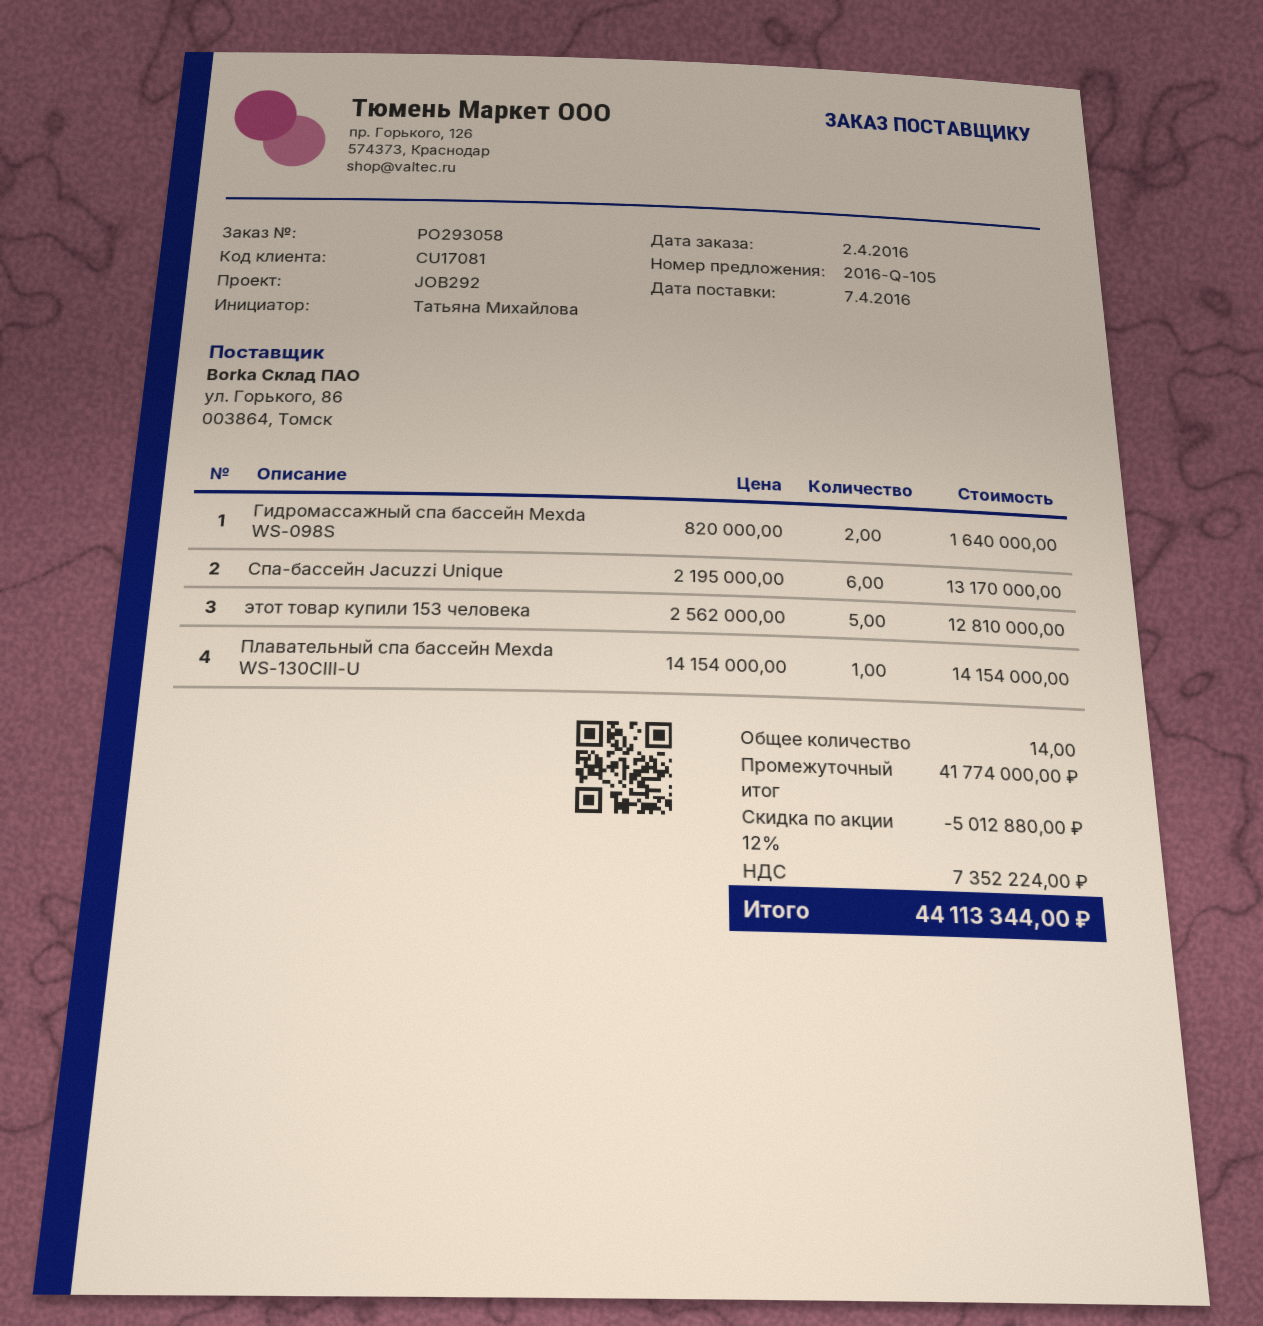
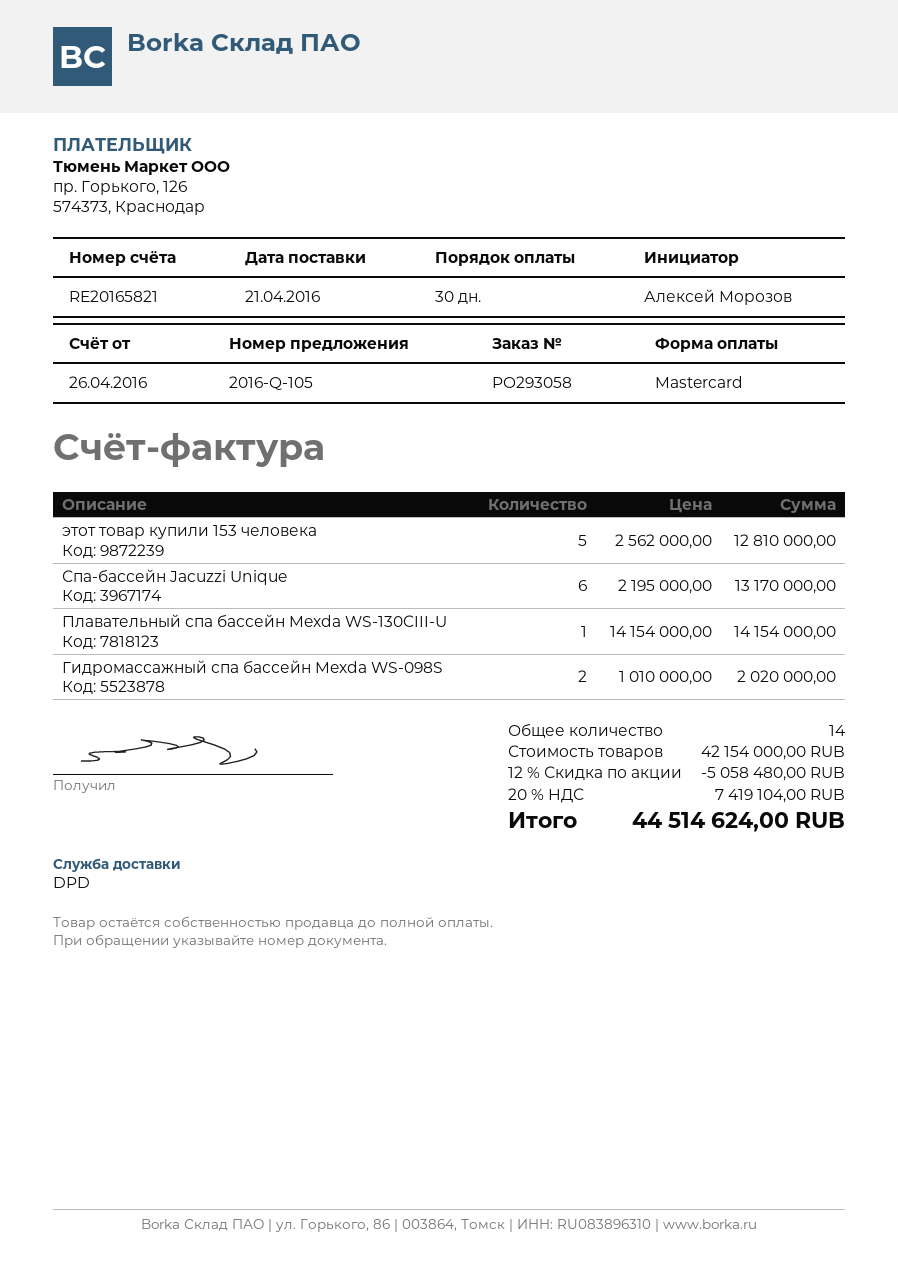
delivery date: 2016-04-07 -> 2016-04-21
ordered by: Татьяна Михайлова -> Алексей Морозов
Гидромассажный спа бассейн Mexda WS-098S: 2 x 820000.00 = 1640000.00 -> 2 x 1010000.00 = 2020000.00
subtotal: 41774000.00 -> 42154000.00
discount: 12% = 5012880.00 -> 12% = 5058480.00
tax: 7352224.00 -> 7419104.00
total: 44113344.00 -> 44514624.00

